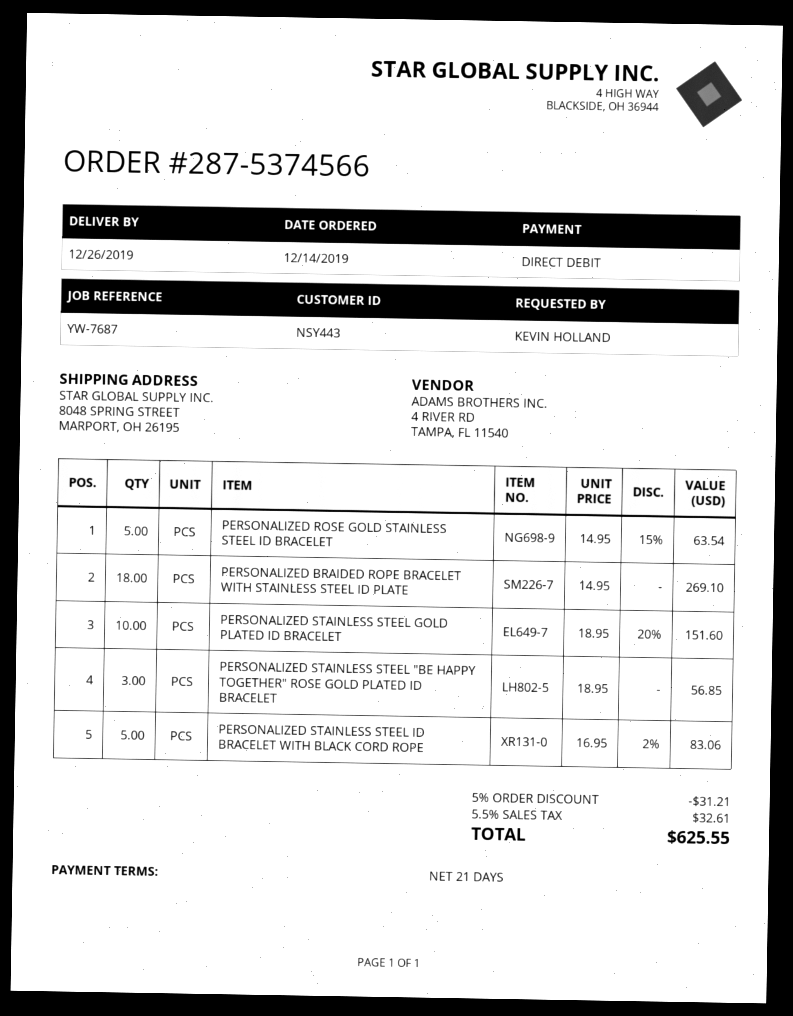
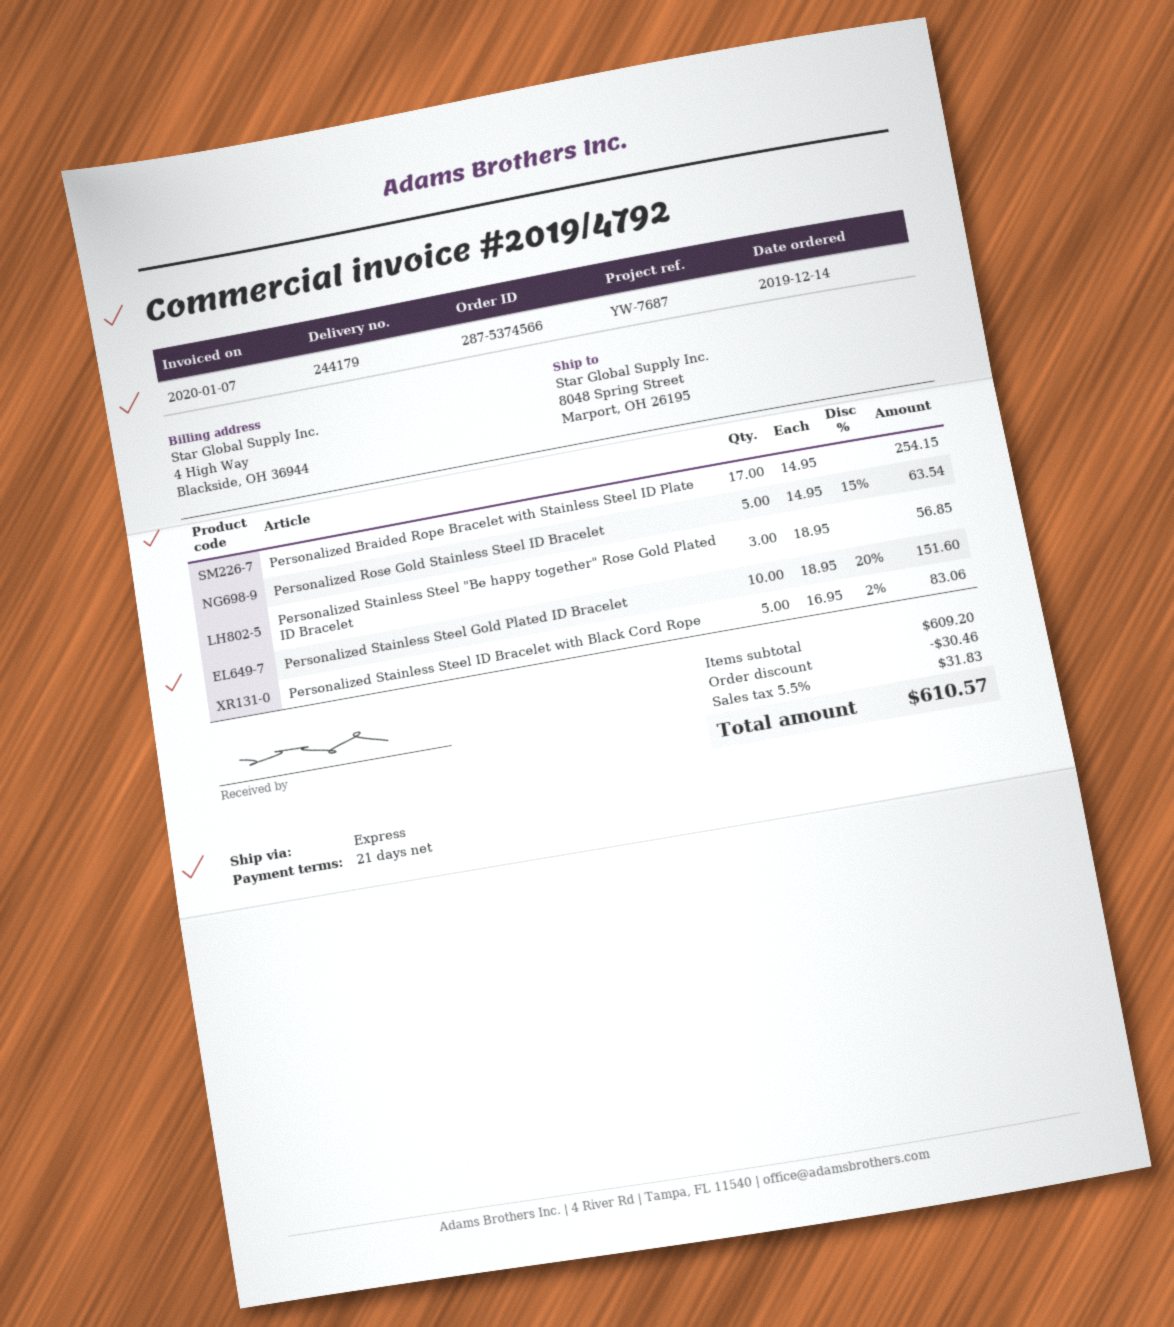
PERSONALIZED BRAIDED ROPE BRACELET WITH STAINLESS STEEL ID PLATE: 18 x 14.95 = 269.10 -> 17 x 14.95 = 254.15
discount: 31.21 -> 30.46
tax: 5.5% = 32.61 -> 5.5% = 31.83
total: 625.55 -> 610.57

